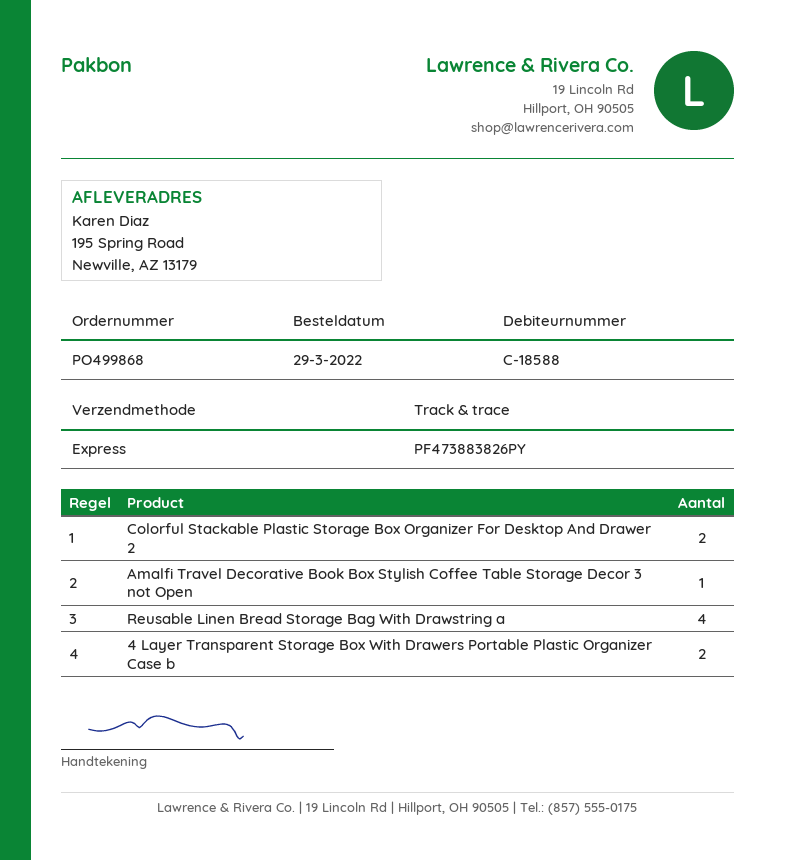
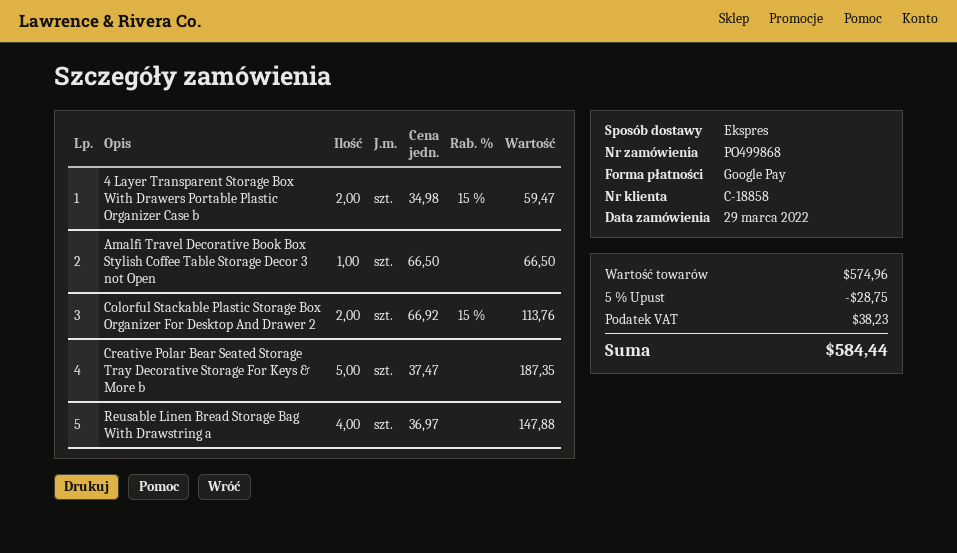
customer number: C-18588 -> C-18858
Creative Polar Bear Seated Storage Tray Decorative Storage For Keys & More b: none -> 5

